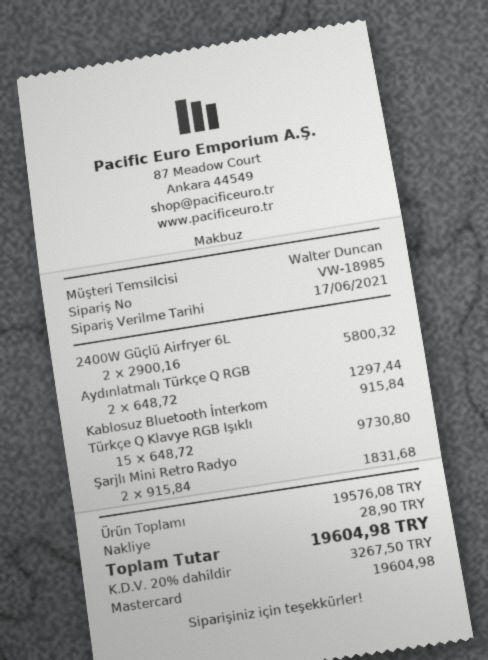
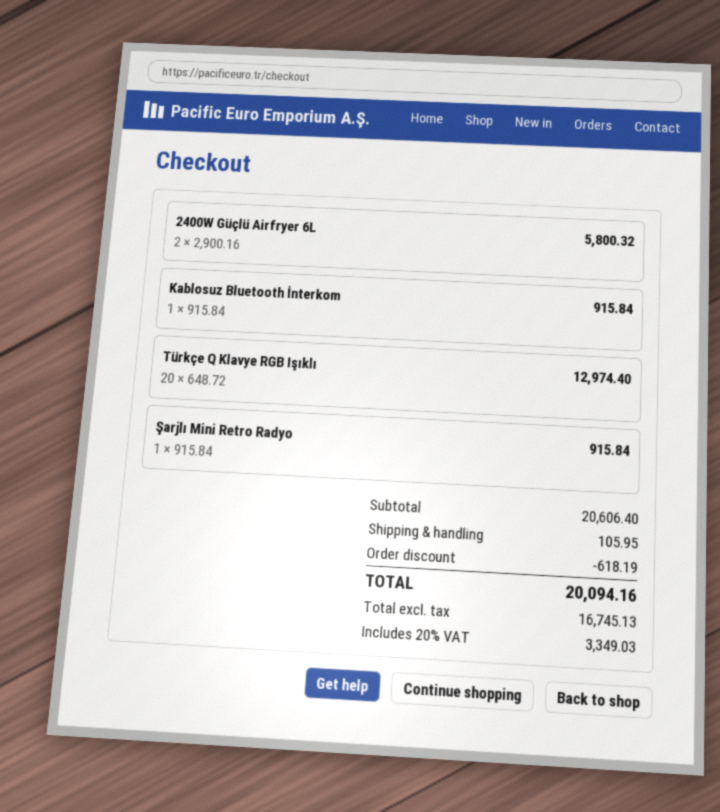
Aydınlatmalı Türkçe Q RGB: 2 x 648.72 = 1297.44 -> none
Türkçe Q Klavye RGB Işıklı: 15 x 648.72 = 9730.80 -> 20 x 648.72 = 12974.40
Şarjlı Mini Retro Radyo: 2 x 915.84 = 1831.68 -> 1 x 915.84 = 915.84
subtotal: 19576.08 -> 20606.40
discount: none -> 618.19
shipping: 28.90 -> 105.95
tax: 20% = 3267.50 -> 20% = 3349.03
total: 19604.98 -> 20094.16

